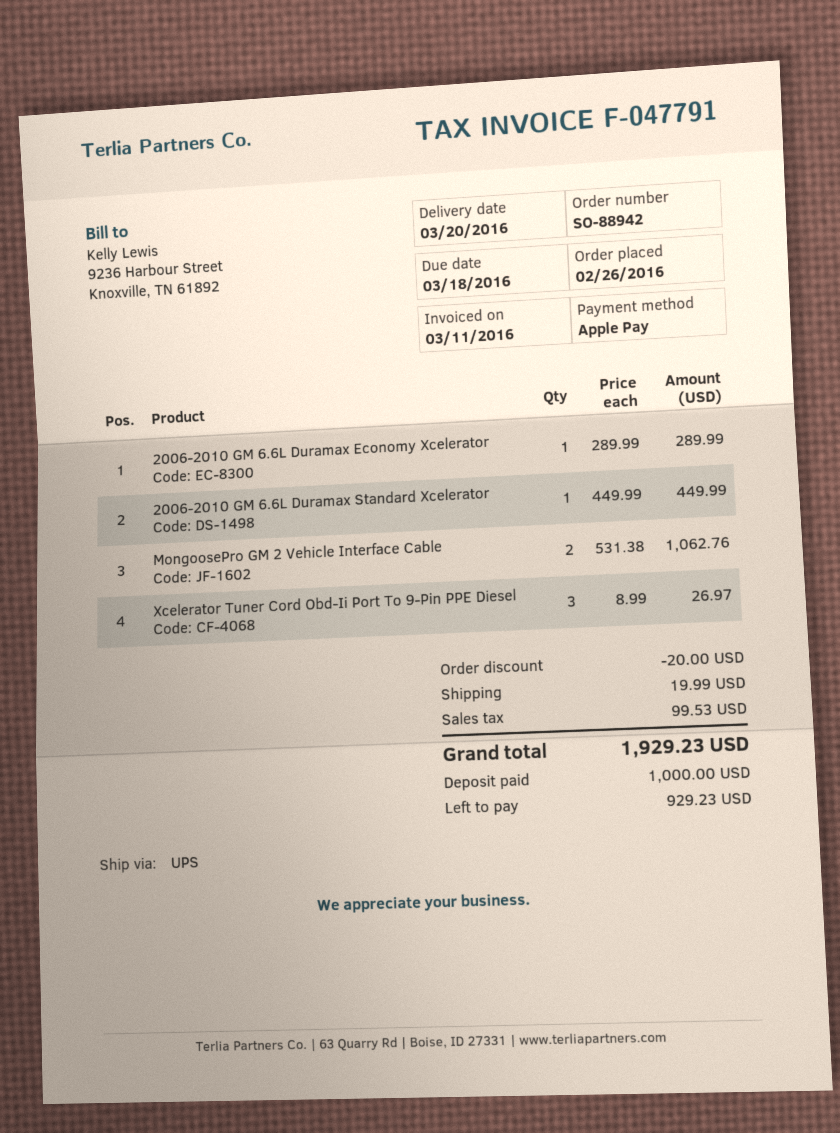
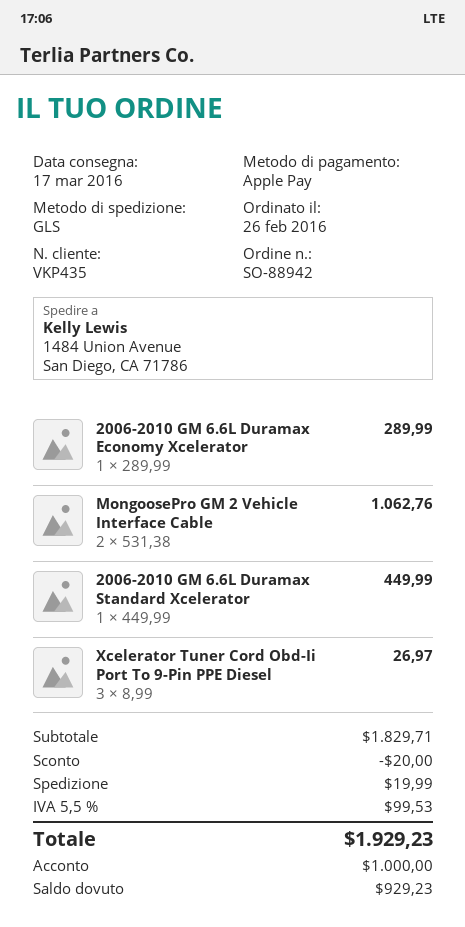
delivery date: 2016-03-20 -> 2016-03-17
shipping method: UPS -> GLS

